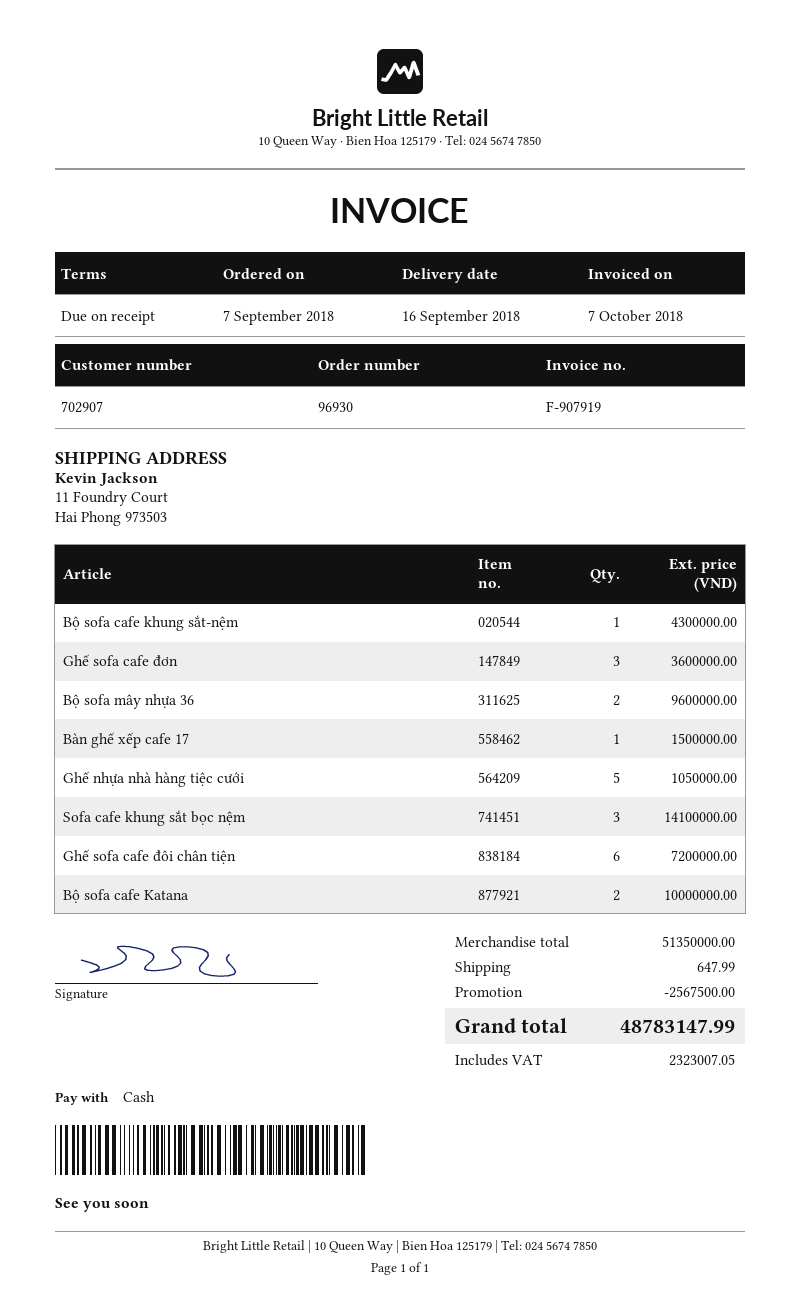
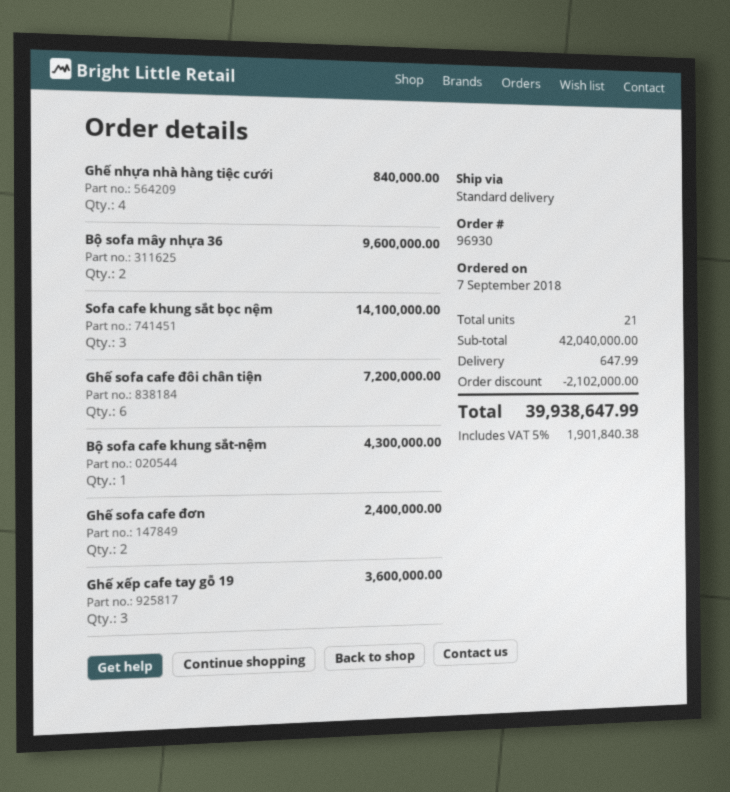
Ghế sofa cafe đơn: 3 for 3600000.00 -> 2 for 2400000.00
Bàn ghế xếp cafe 17: 1 for 1500000.00 -> none
Ghế nhựa nhà hàng tiệc cưới: 5 for 1050000.00 -> 4 for 840000.00
Bộ sofa cafe Katana: 2 for 10000000.00 -> none
Ghế xếp cafe tay gỗ 19: none -> 3 for 3600000.00
subtotal: 51350000.00 -> 42040000.00
discount: 2567500.00 -> 2102000.00
tax: 2323007.05 -> 1901840.38
total: 48783147.99 -> 39938647.99

